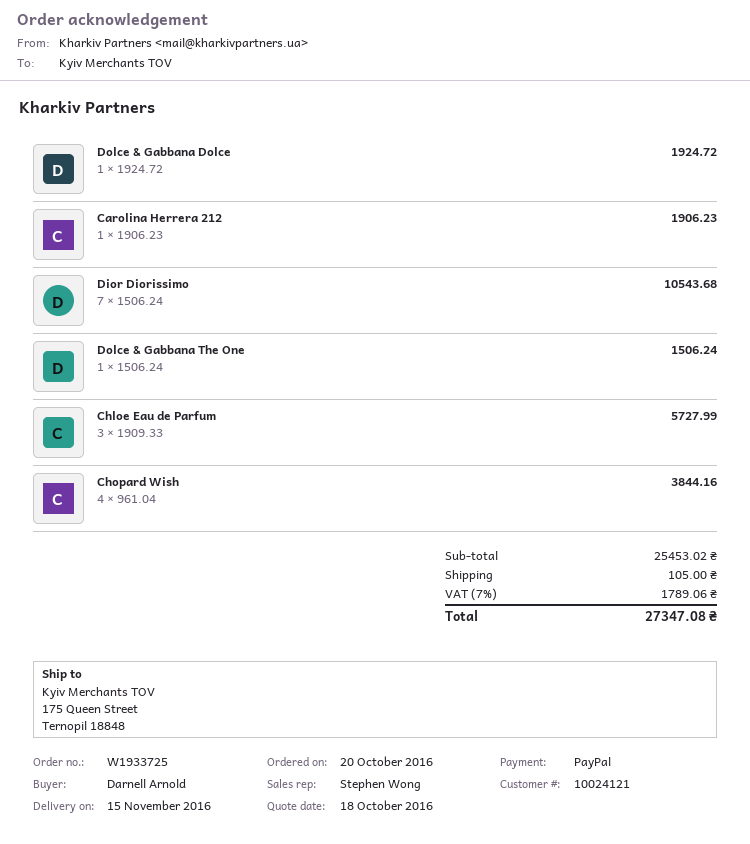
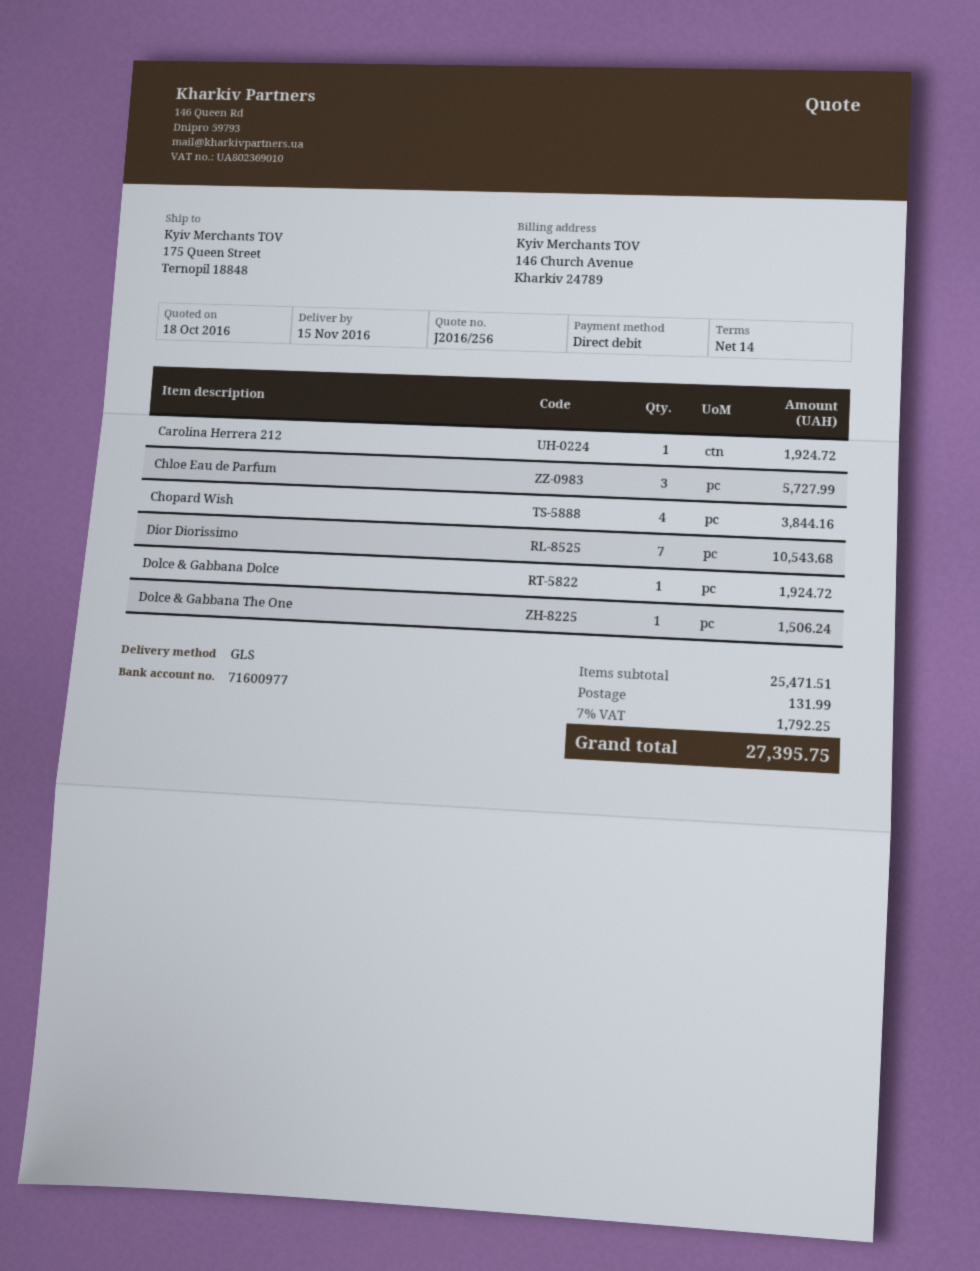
payment method: PayPal -> direct debit
Carolina Herrera 212: 1 for 1906.23 -> 1 for 1924.72
subtotal: 25453.02 -> 25471.51
shipping: 105.00 -> 131.99
tax: 7% = 1789.06 -> 7% = 1792.25
total: 27347.08 -> 27395.75

